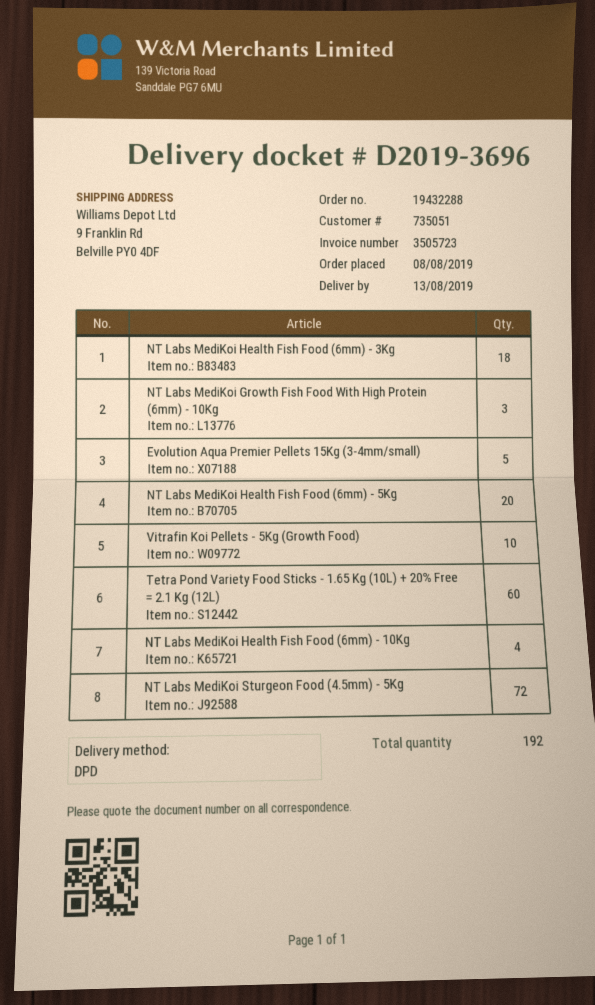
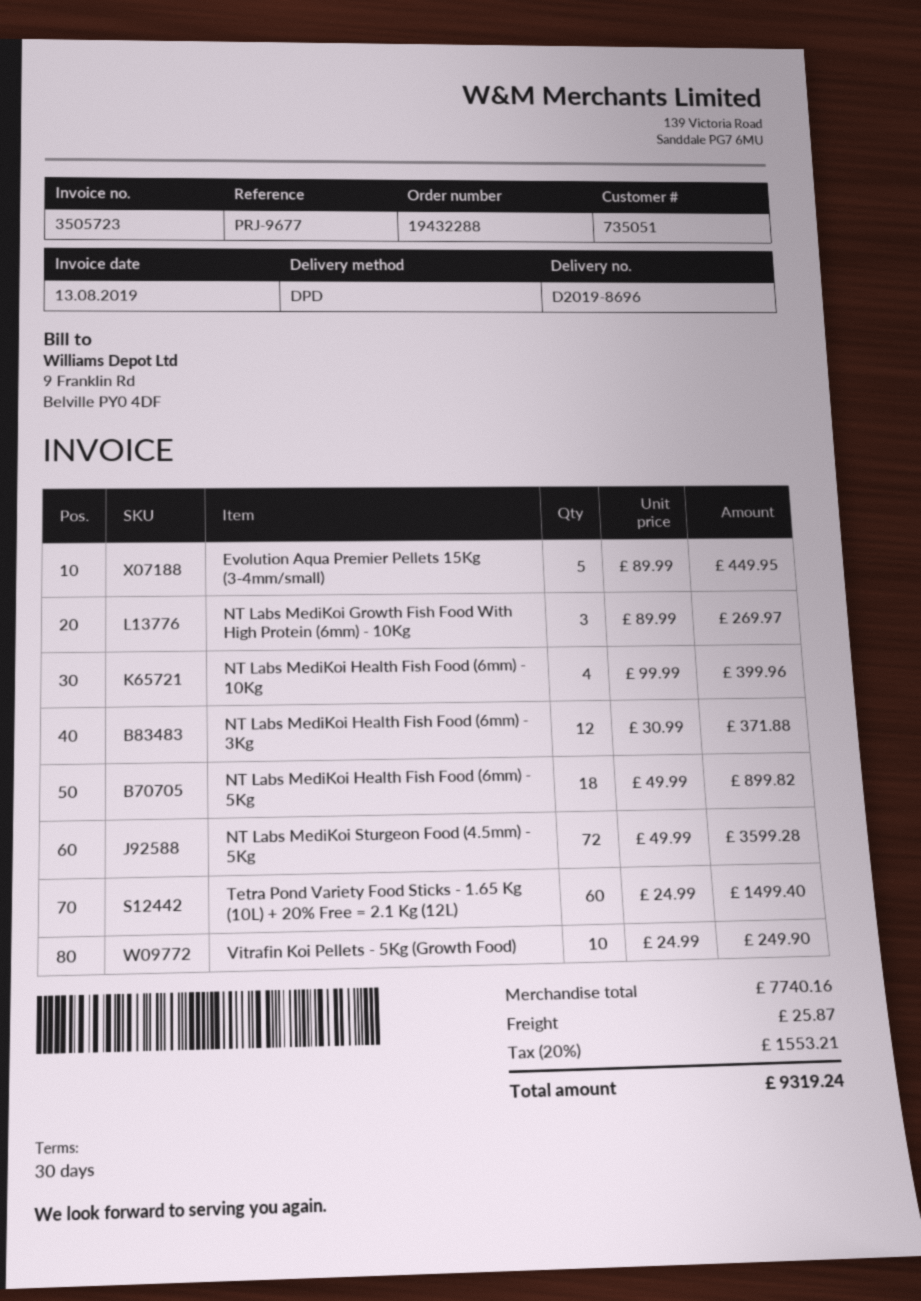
delivery note number: D2019-3696 -> D2019-8696
NT Labs MediKoi Health Fish Food (6mm) - 3Kg: 18 -> 12
NT Labs MediKoi Health Fish Food (6mm) - 5Kg: 20 -> 18

